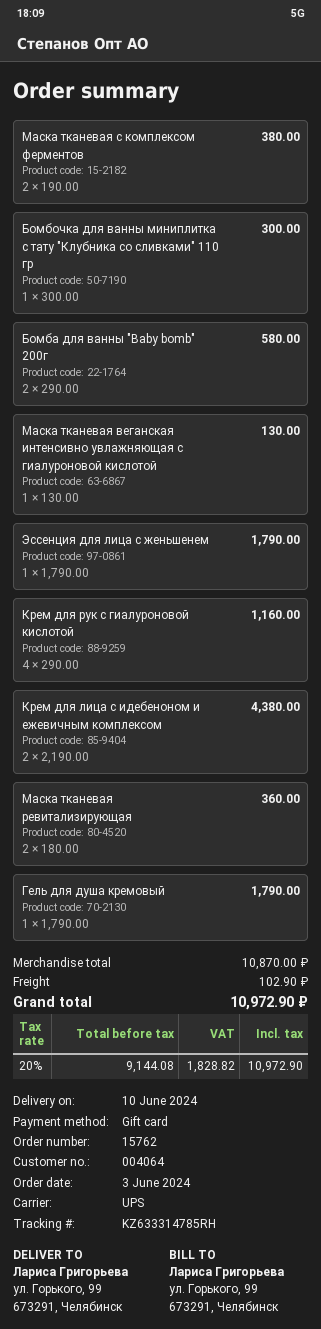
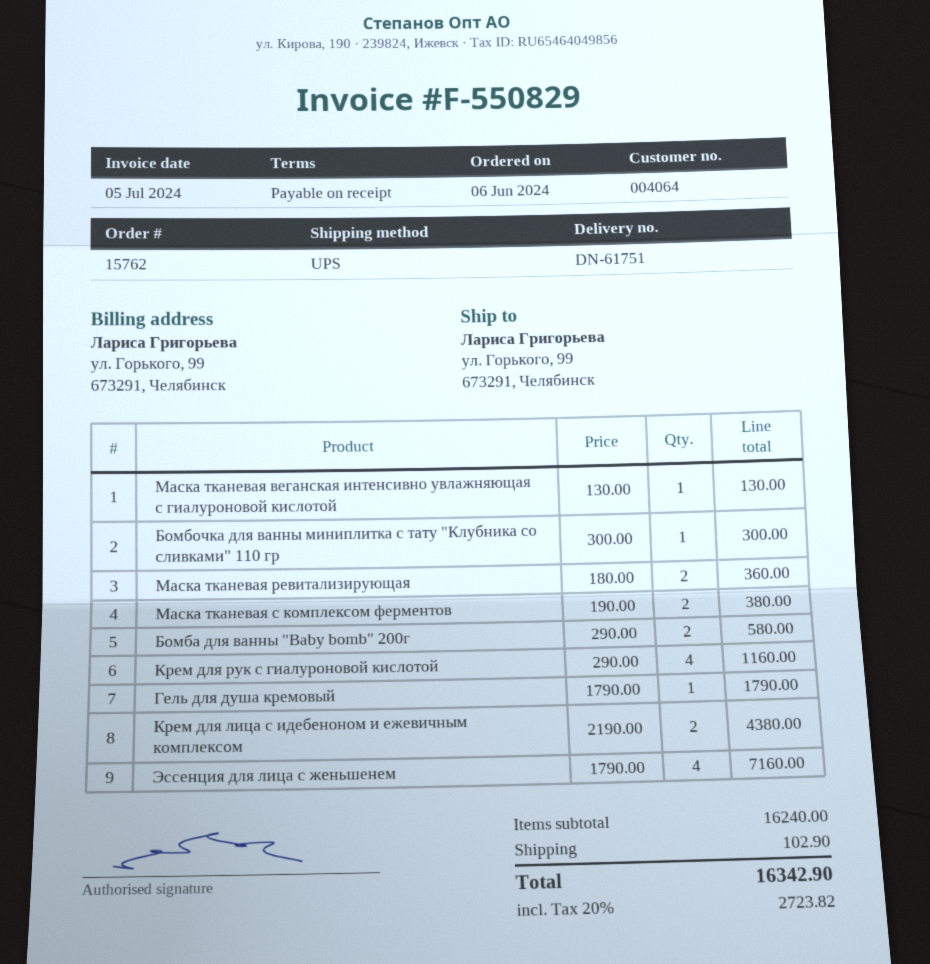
order date: 2024-06-03 -> 2024-06-06
Эссенция для лица с женьшенем: 1 x 1790.00 = 1790.00 -> 4 x 1790.00 = 7160.00
subtotal: 10870.00 -> 16240.00
tax: 20% = 1828.82 -> 20% = 2723.82
total: 10972.90 -> 16342.90

